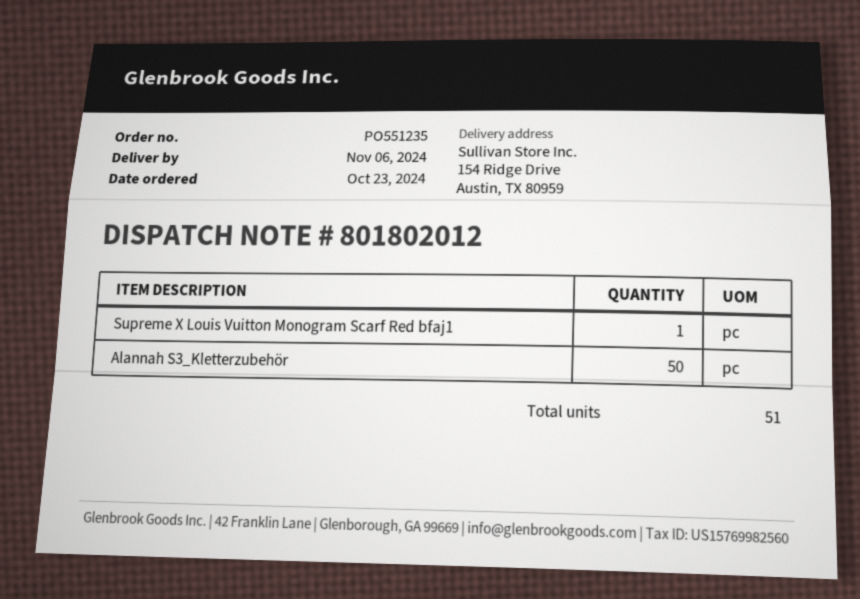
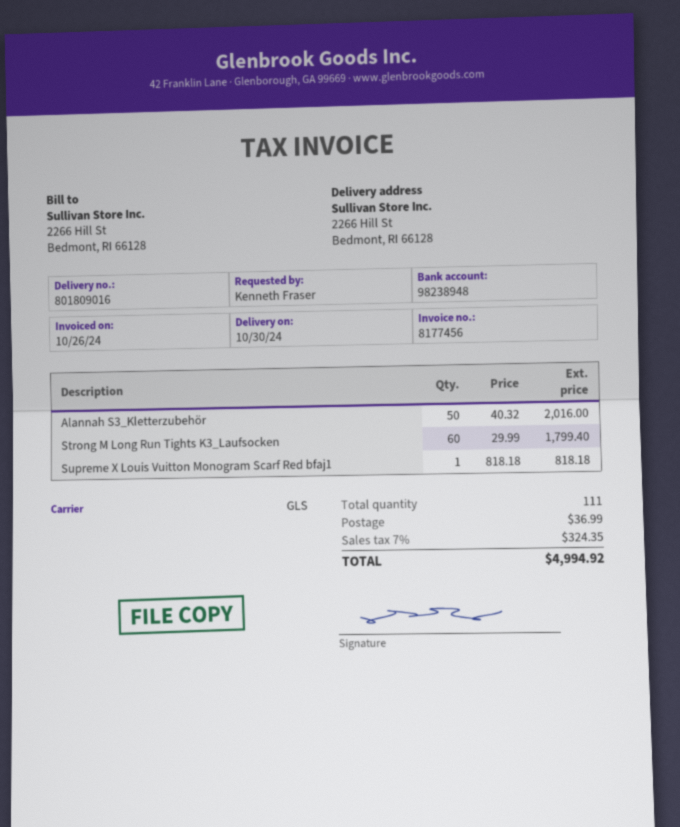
delivery note number: 801802012 -> 801809016
delivery date: 2024-11-06 -> 2024-10-30
ship to: 154 Ridge Drive, Austin, TX 80959 -> 2266 Hill St, Bedmont, RI 66128
Strong M Long Run Tights K3_Laufsocken: none -> 60
total quantity: 51 -> 111

